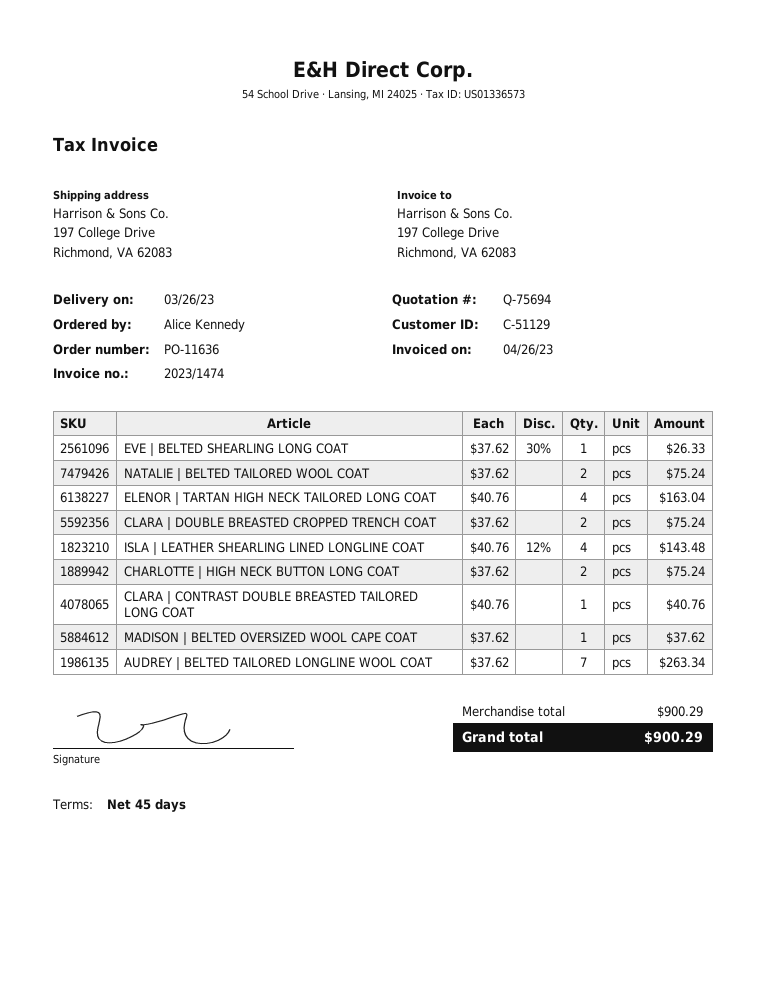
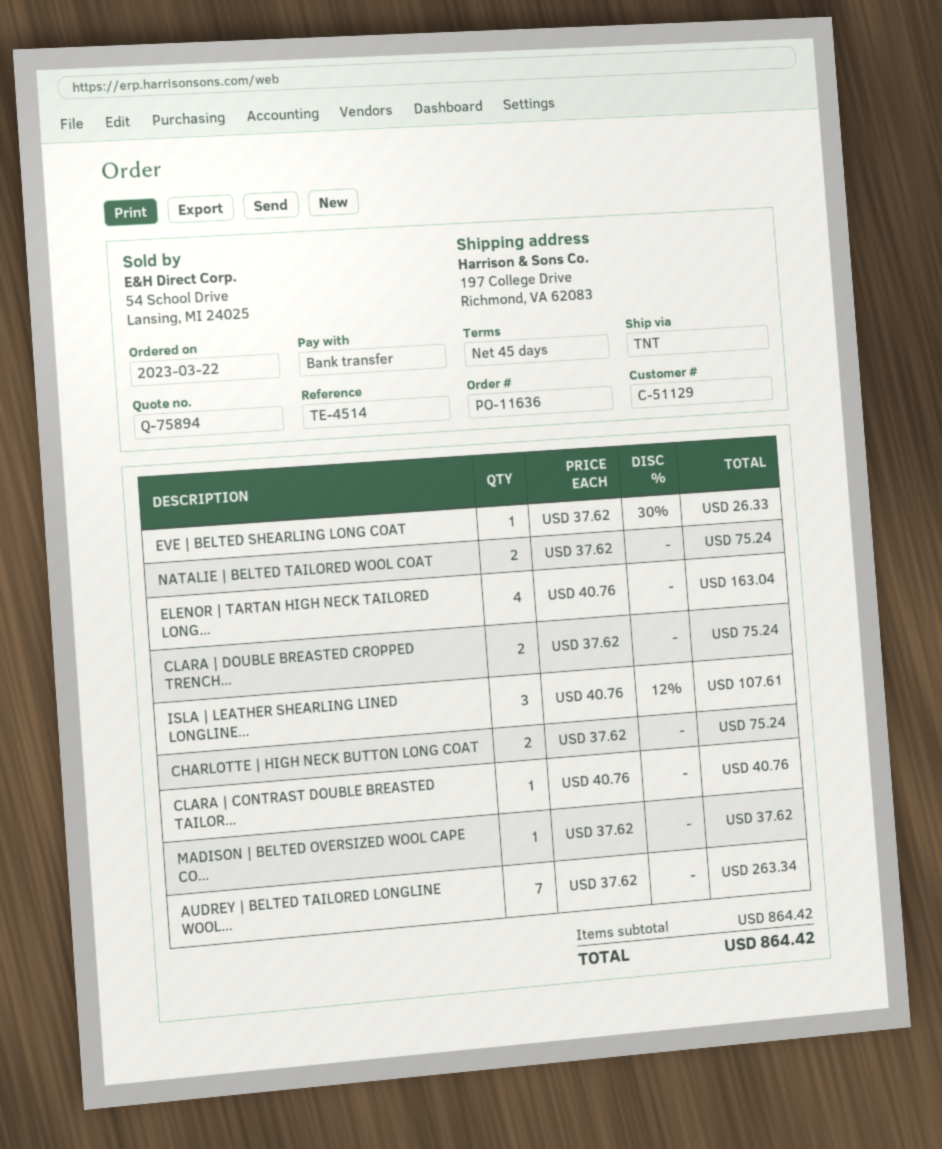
quote number: Q-75694 -> Q-75894
ISLA | LEATHER SHEARLING LINED LONGLINE COAT: 4 x 40.76 - 12% = 143.48 -> 3 x 40.76 - 12% = 107.61
subtotal: 900.29 -> 864.42
total: 900.29 -> 864.42

